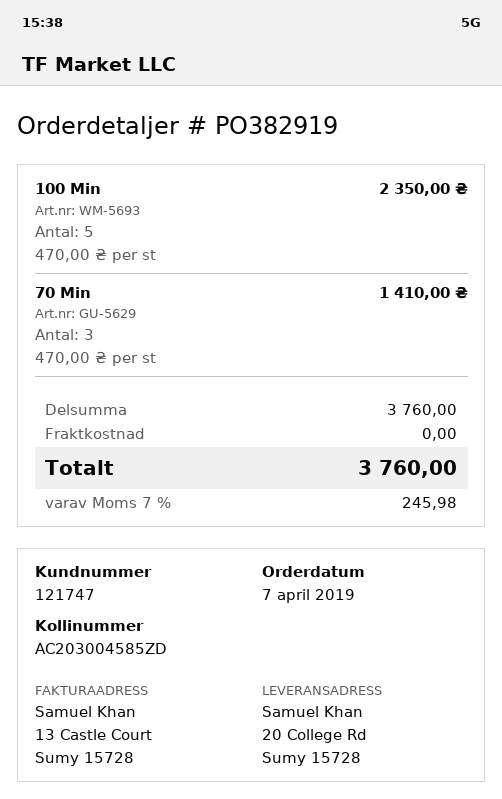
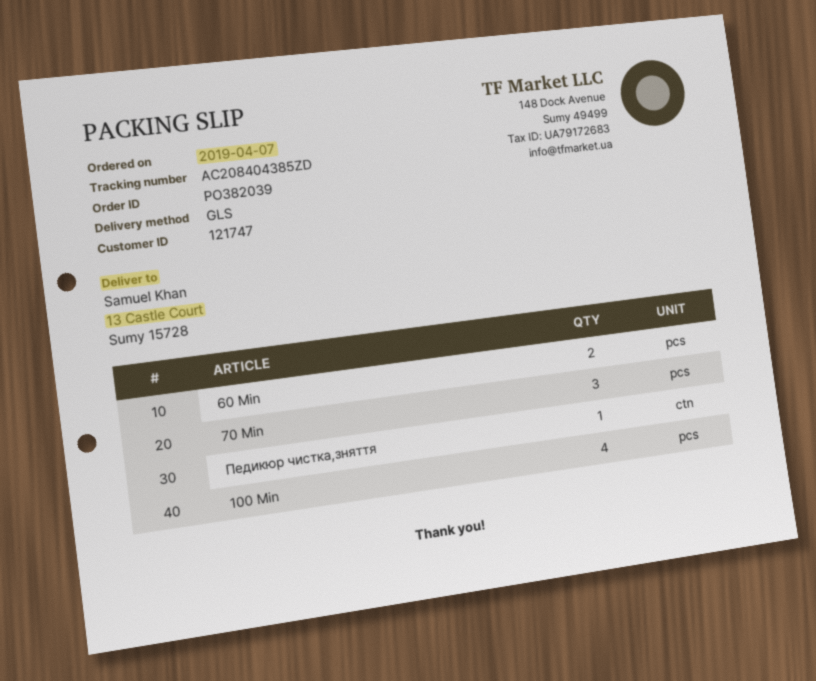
order number: PO382919 -> PO382039
tracking number: AC203004585ZD -> AC208404385ZD
ship to: 20 College Rd, Sumy 15728 -> 13 Castle Court, Sumy 15728
100 Min: 5 -> 4
60 Min: none -> 2
Педикюр чистка,зняття: none -> 1

